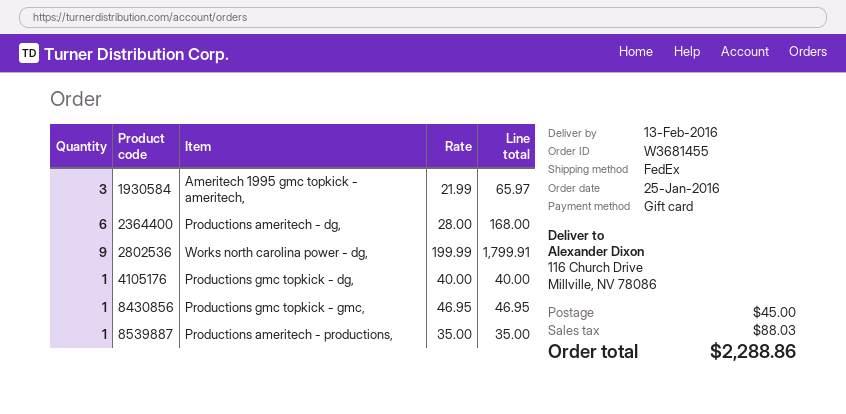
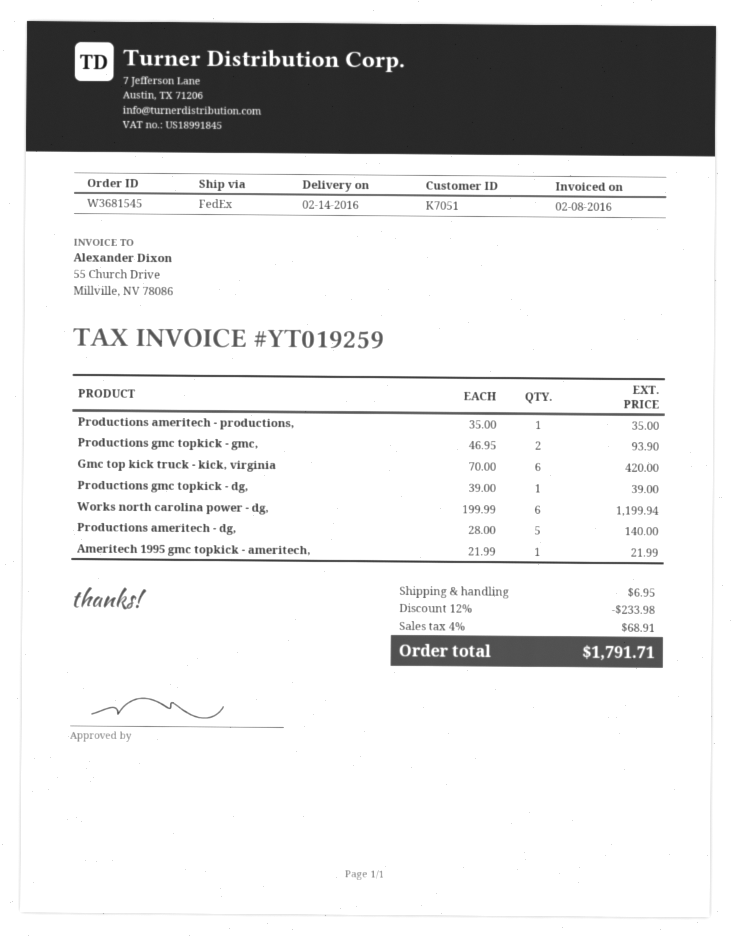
order number: W3681455 -> W3681545
delivery date: 2016-02-13 -> 2016-02-14
Ameritech 1995 gmc topkick - ameritech,: 3 x 21.99 = 65.97 -> 1 x 21.99 = 21.99
Productions ameritech - dg,: 6 x 28.00 = 168.00 -> 5 x 28.00 = 140.00
Works north carolina power - dg,: 9 x 199.99 = 1799.91 -> 6 x 199.99 = 1199.94
Productions gmc topkick - dg,: 1 x 40.00 = 40.00 -> 1 x 39.00 = 39.00
Productions gmc topkick - gmc,: 1 x 46.95 = 46.95 -> 2 x 46.95 = 93.90
Gmc top kick truck - kick, virginia: none -> 6 x 70.00 = 420.00
discount: none -> 12% = 233.98
shipping: 45.00 -> 6.95
tax: 88.03 -> 68.91
total: 2288.86 -> 1791.71

